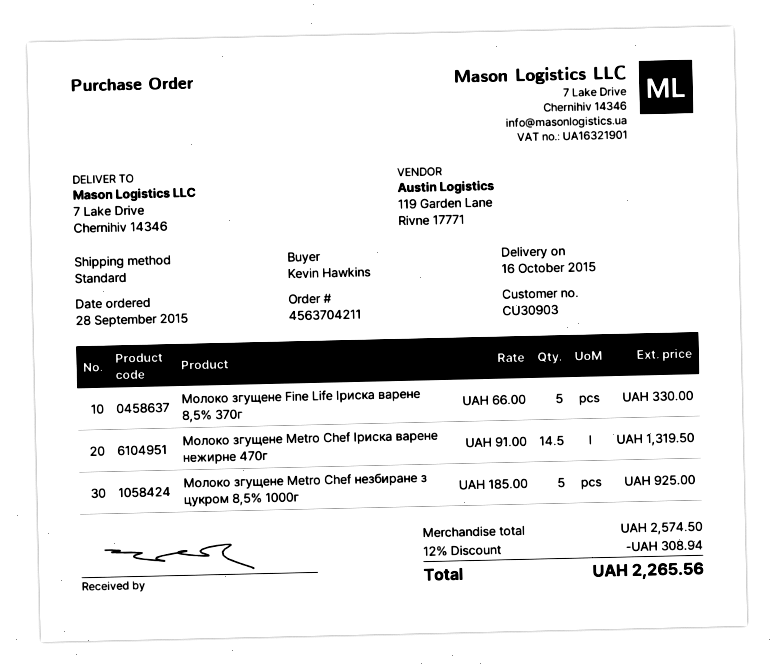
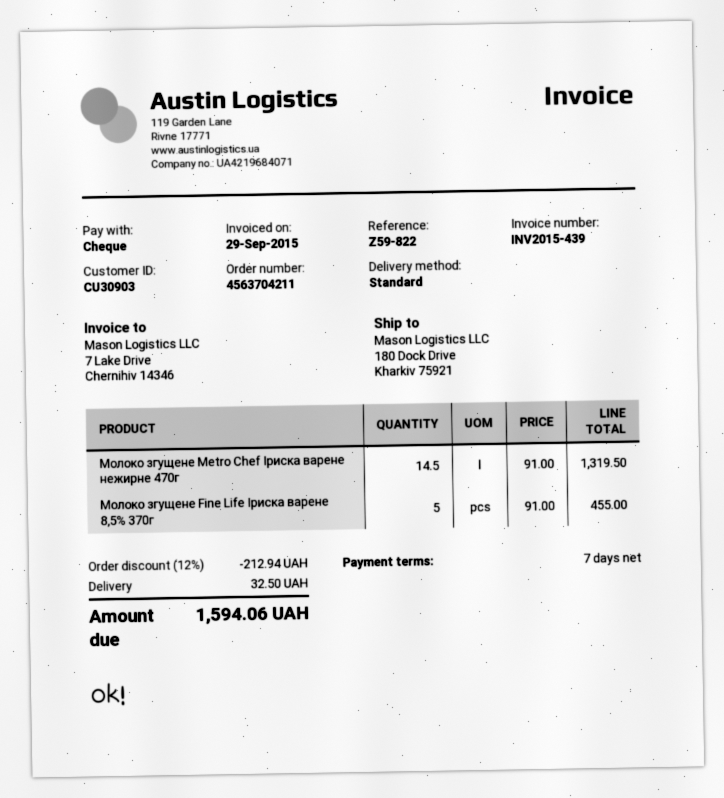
ship to: 7 Lake Drive, Chernihiv 14346 -> 180 Dock Drive, Kharkiv 75921
Молоко згущене Fine Life Іриска варене 8,5% 370г: 5 x 66.00 = 330.00 -> 5 x 91.00 = 455.00
Молоко згущене Metro Chef незбиране з цукром 8,5% 1000г: 5 x 185.00 = 925.00 -> none
discount: 12% = 308.94 -> 12% = 212.94
shipping: none -> 32.50
total: 2265.56 -> 1594.06

